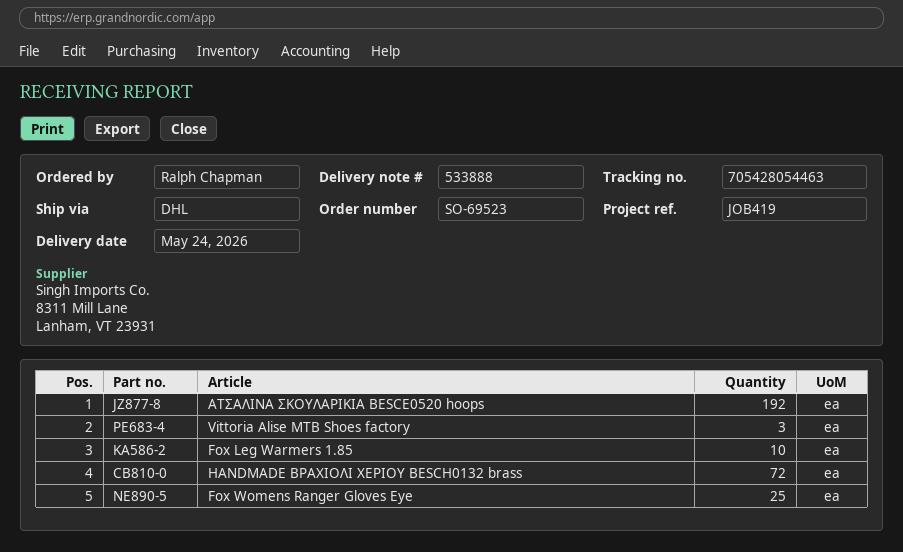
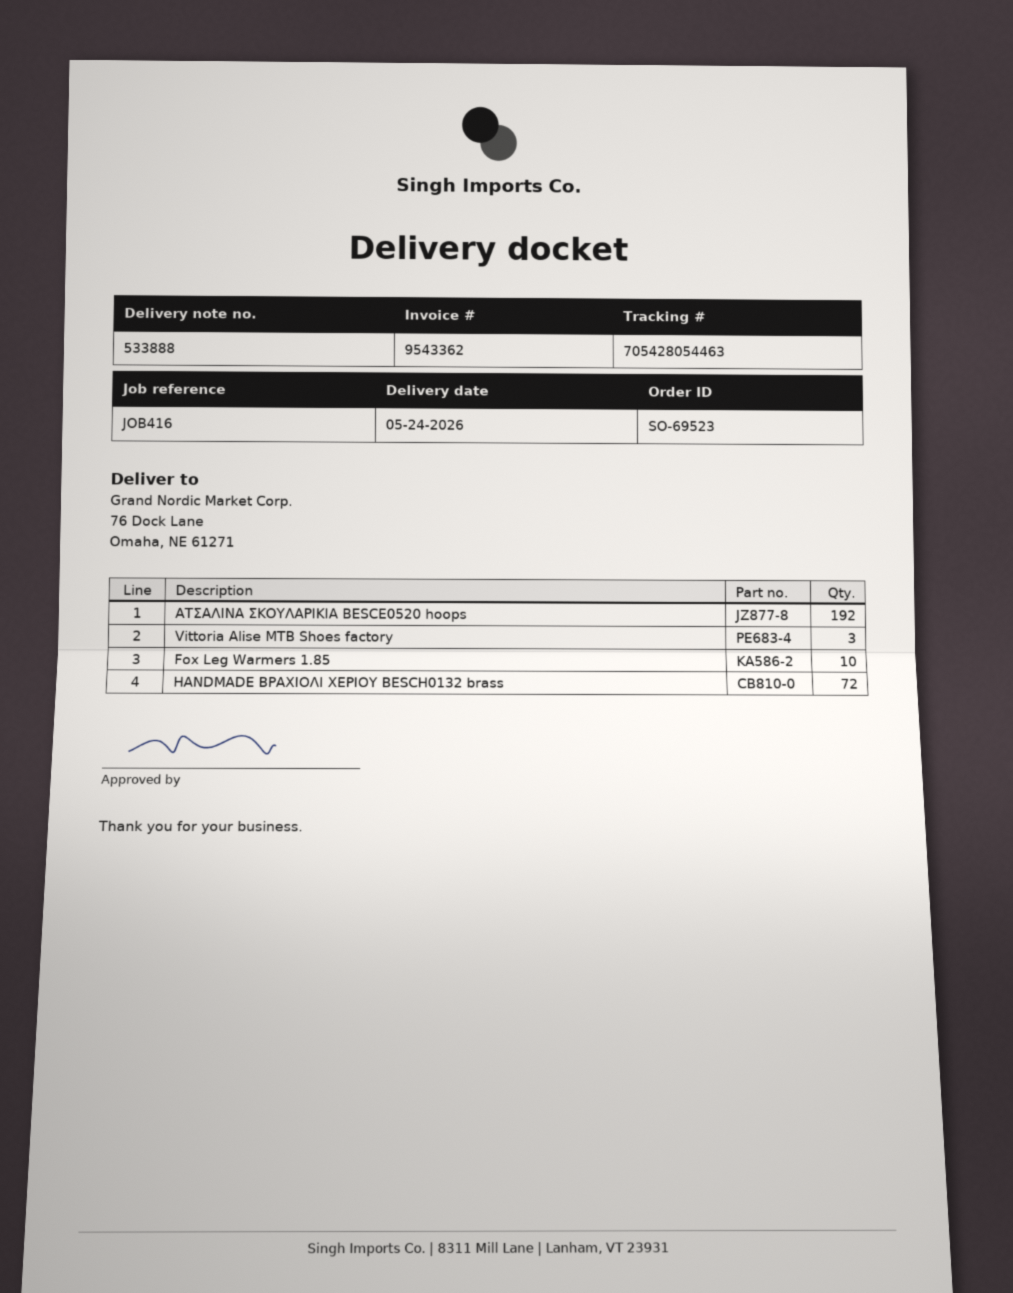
reference: JOB419 -> JOB416
Fox Womens Ranger Gloves Eye: 25 -> none

